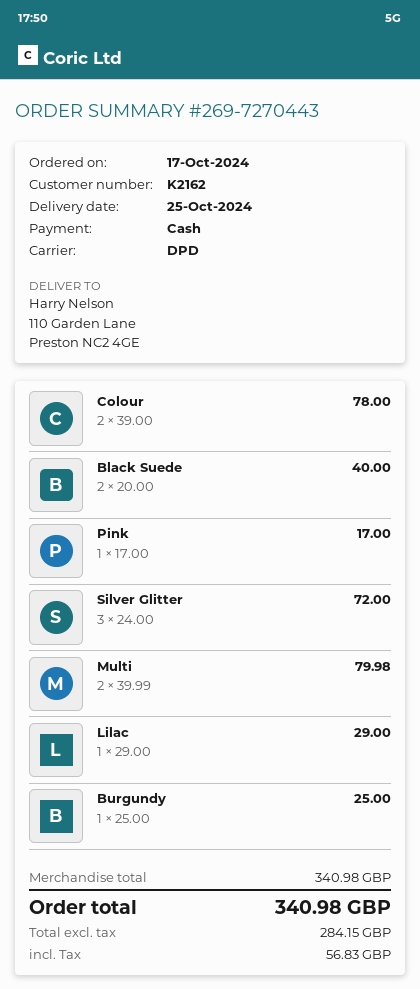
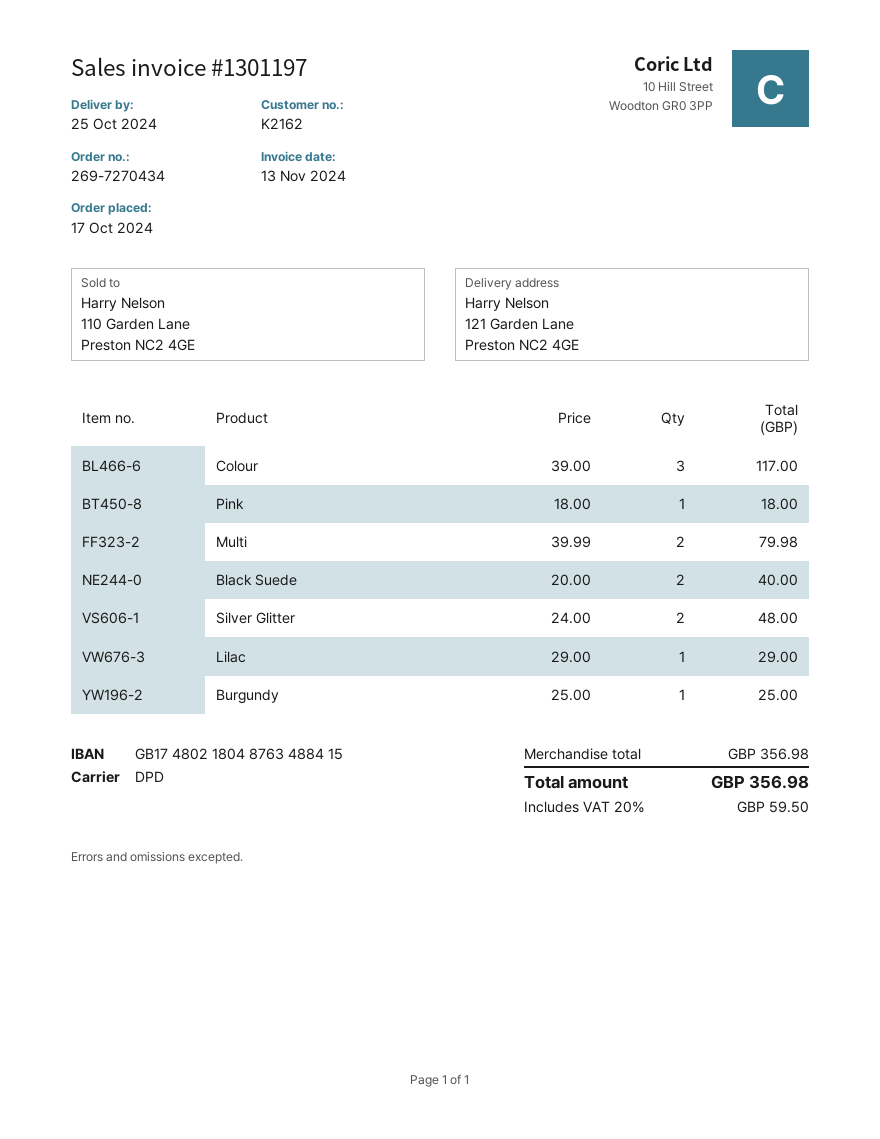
order number: 269-7270443 -> 269-7270434
ship to: 110 Garden Lane, Preston NC2 4GE -> 121 Garden Lane, Preston NC2 4GE
Colour: 2 x 39.00 = 78.00 -> 3 x 39.00 = 117.00
Pink: 1 x 17.00 = 17.00 -> 1 x 18.00 = 18.00
Silver Glitter: 3 x 24.00 = 72.00 -> 2 x 24.00 = 48.00
subtotal: 340.98 -> 356.98
tax: 56.83 -> 59.50
total: 340.98 -> 356.98

